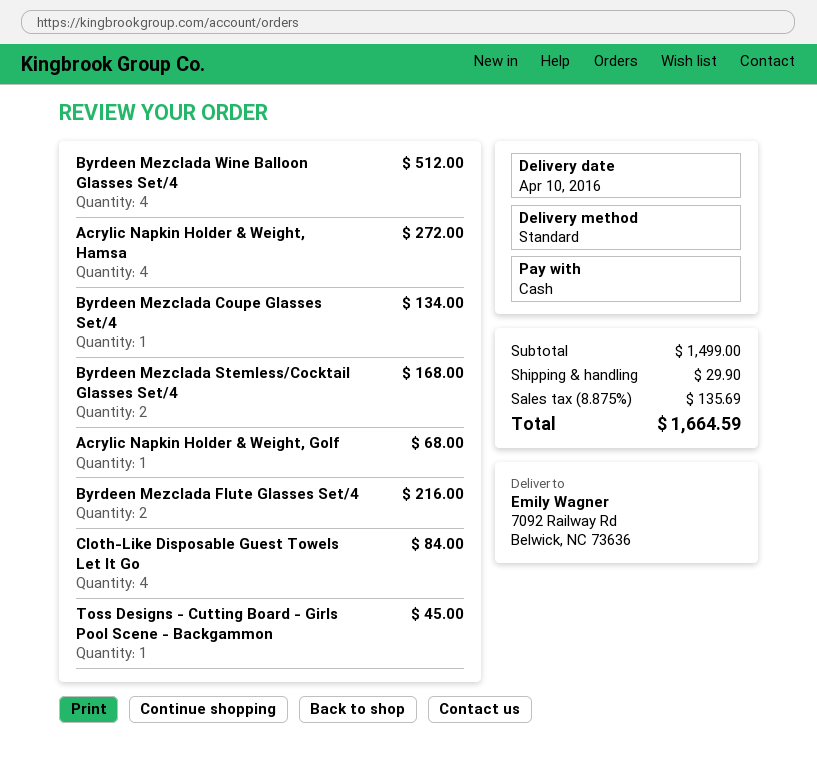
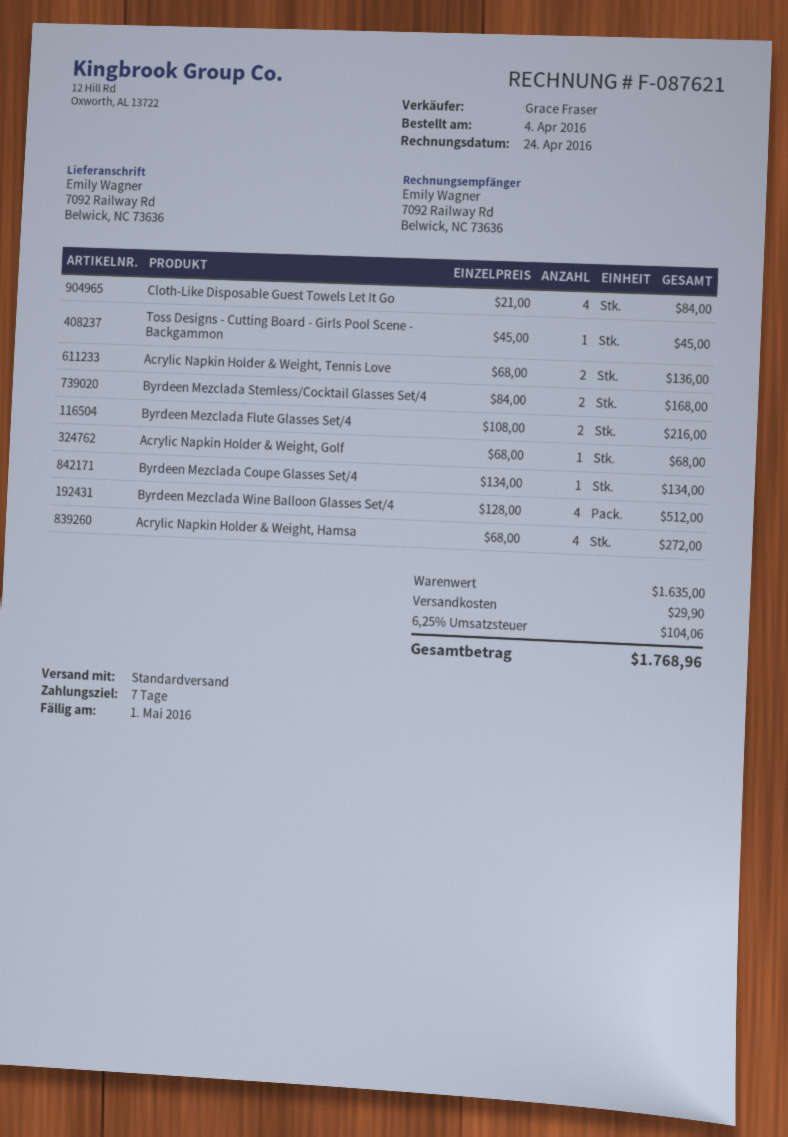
Acrylic Napkin Holder & Weight, Tennis Love: none -> 2 for 136.00
subtotal: 1499.00 -> 1635.00
tax: 8.875% = 135.69 -> 6.25% = 104.06
total: 1664.59 -> 1768.96

